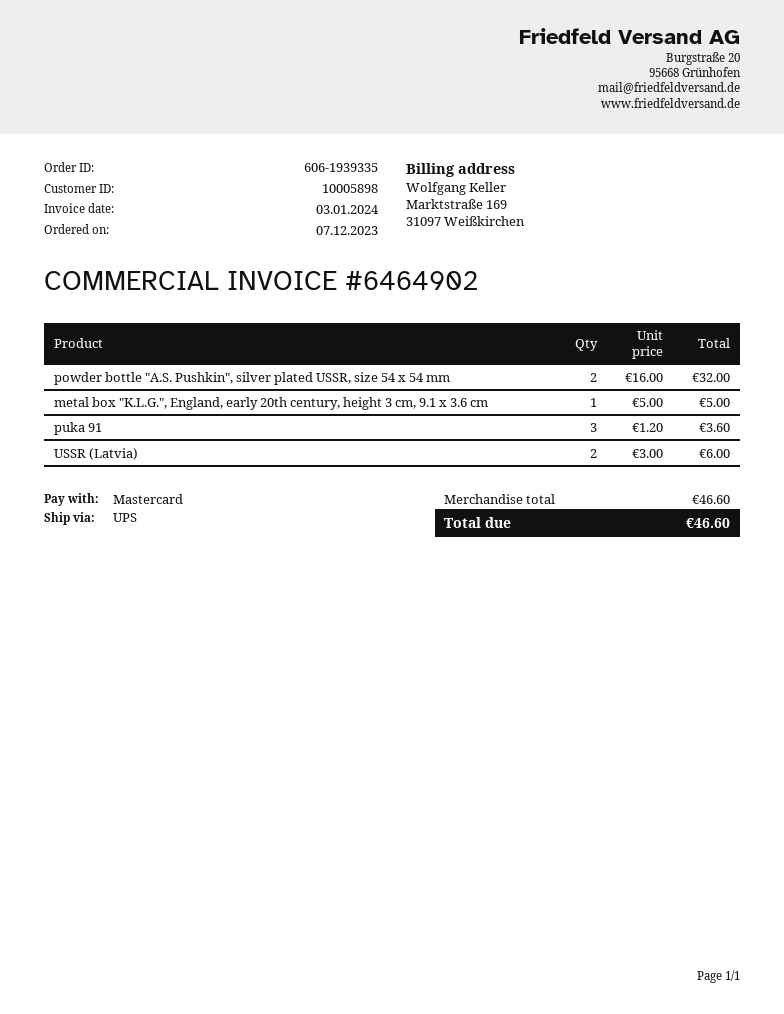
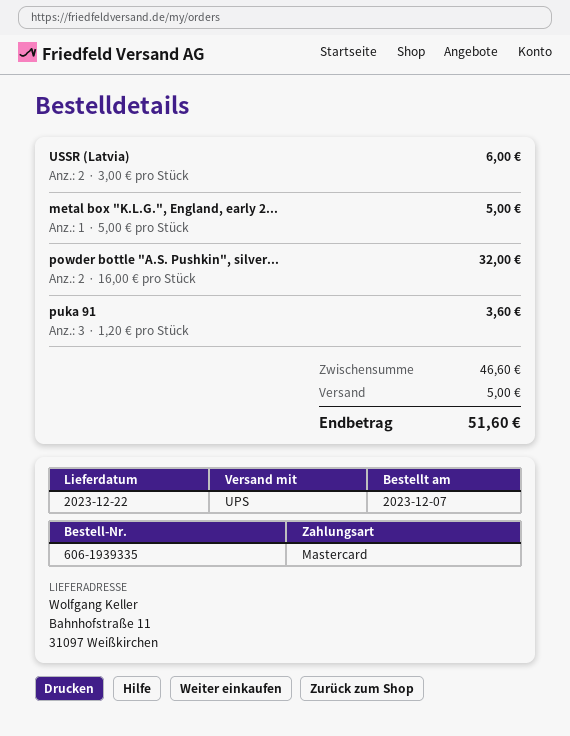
shipping: none -> 5.00
total: 46.60 -> 51.60

